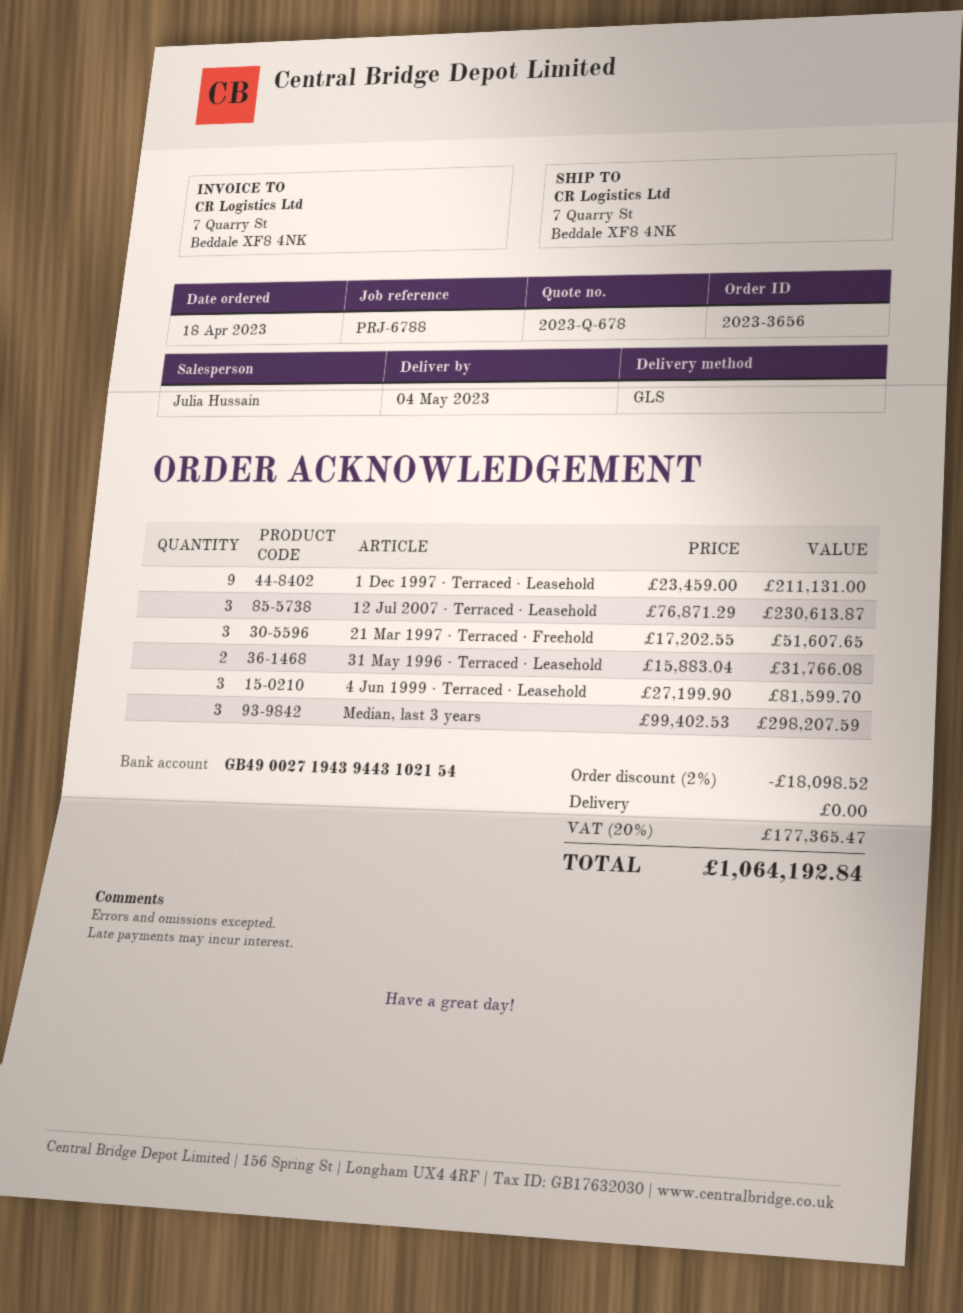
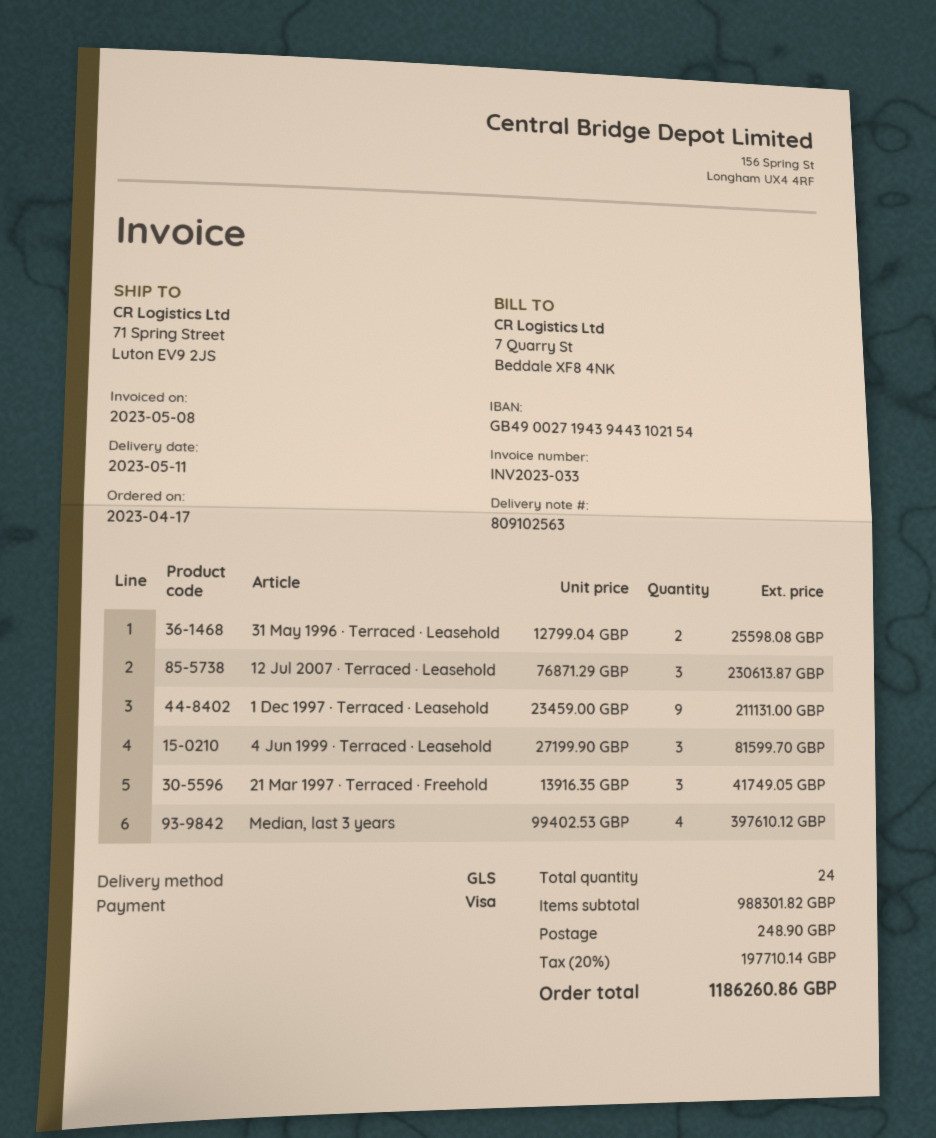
order date: 2023-04-18 -> 2023-04-17
delivery date: 2023-05-04 -> 2023-05-11
ship to: 7 Quarry St, Beddale XF8 4NK -> 71 Spring Street, Luton EV9 2JS
21 Mar 1997 · Terraced · Freehold: 3 x 17202.55 = 51607.65 -> 3 x 13916.35 = 41749.05
31 May 1996 · Terraced · Leasehold: 2 x 15883.04 = 31766.08 -> 2 x 12799.04 = 25598.08
Median, last 3 years: 3 x 99402.53 = 298207.59 -> 4 x 99402.53 = 397610.12
discount: 2% = 18098.52 -> none
shipping: 0.00 -> 248.90
tax: 20% = 177365.47 -> 20% = 197710.14
total: 1064192.84 -> 1186260.86

